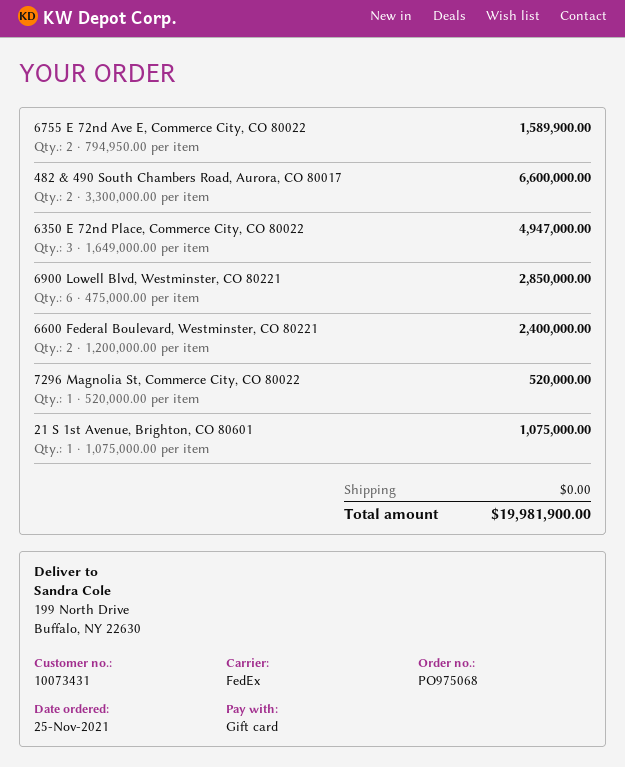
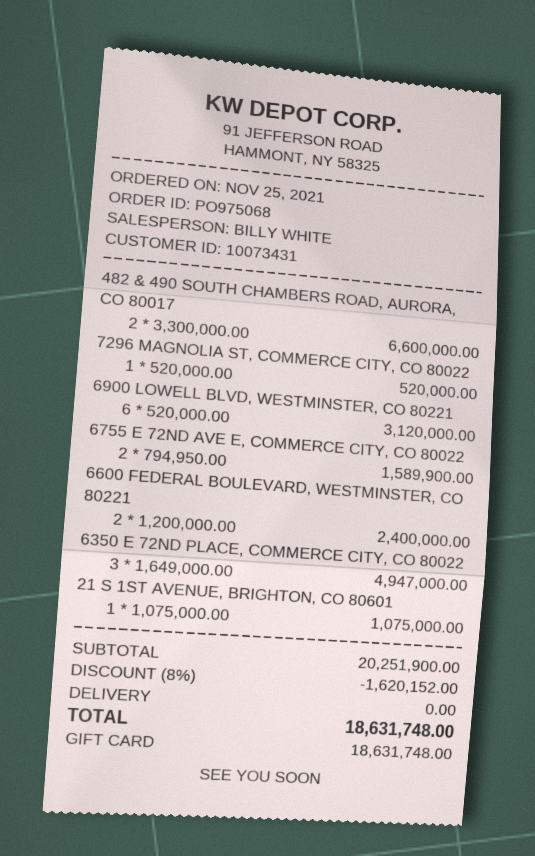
6900 Lowell Blvd, Westminster, CO 80221: 6 x 475000.00 = 2850000.00 -> 6 x 520000.00 = 3120000.00
discount: none -> 8% = 1620152.00
total: 19981900.00 -> 18631748.00

